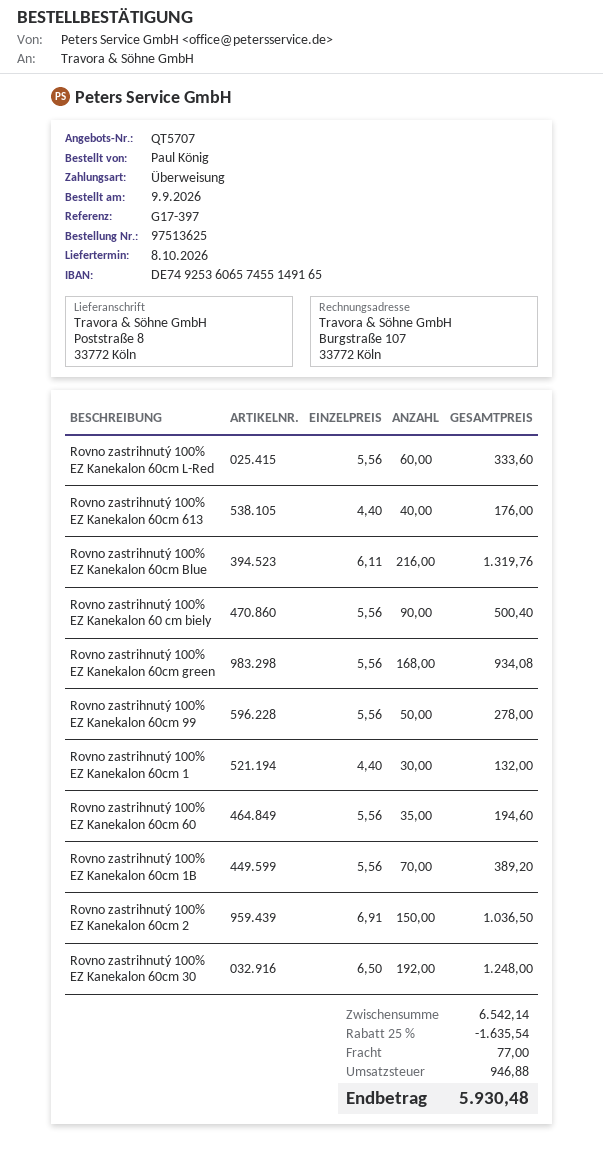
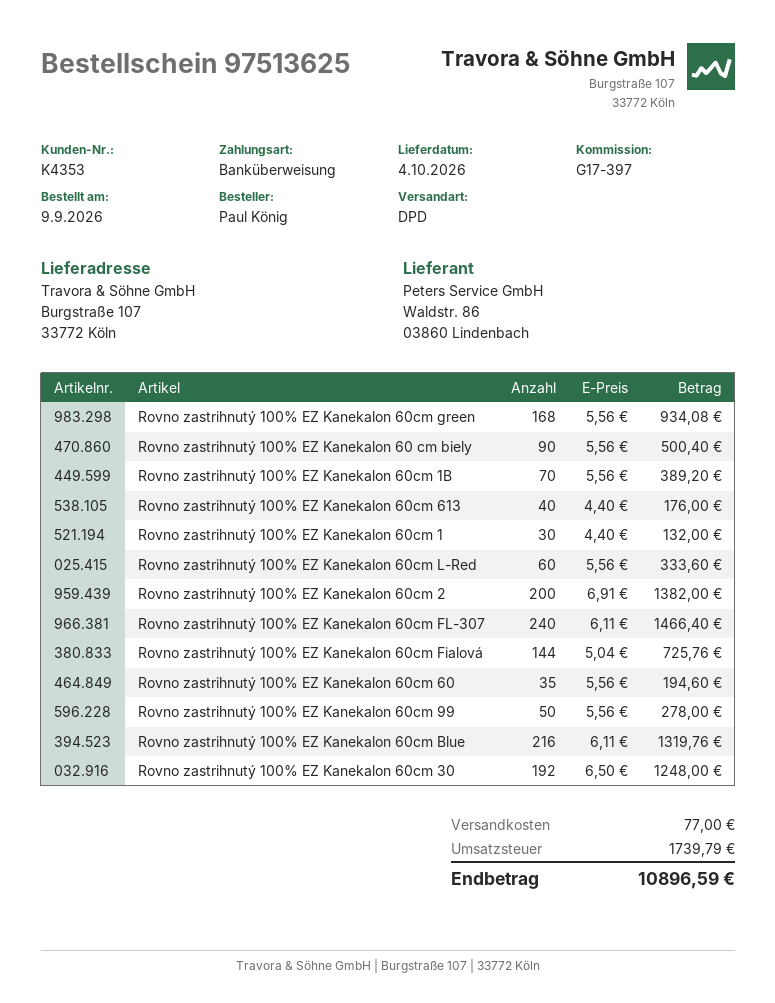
delivery date: 2026-10-08 -> 2026-10-04
ship to: Poststraße 8, 33772 Köln -> Burgstraße 107, 33772 Köln
Rovno zastrihnutý 100% EZ Kanekalon 60cm 2: 150 x 6.91 = 1036.50 -> 200 x 6.91 = 1382.00
Rovno zastrihnutý 100% EZ Kanekalon 60cm FL-307: none -> 240 x 6.11 = 1466.40
Rovno zastrihnutý 100% EZ Kanekalon 60cm Fialová: none -> 144 x 5.04 = 725.76
discount: 25% = 1635.54 -> none
tax: 946.88 -> 1739.79
total: 5930.48 -> 10896.59

